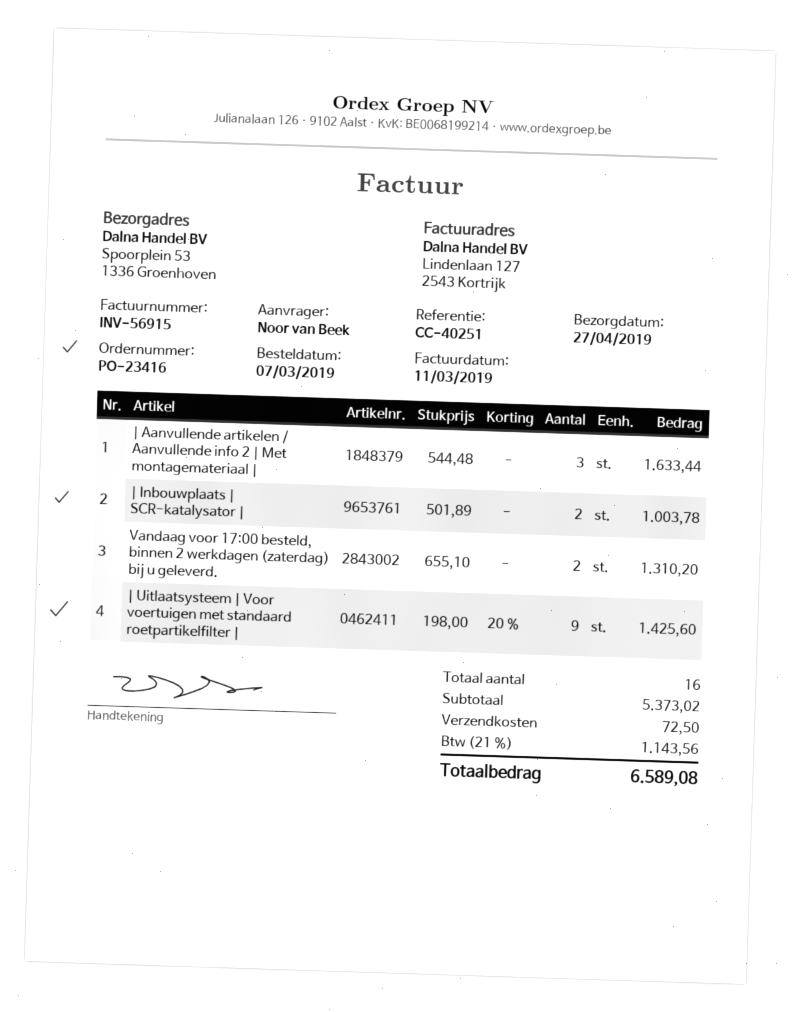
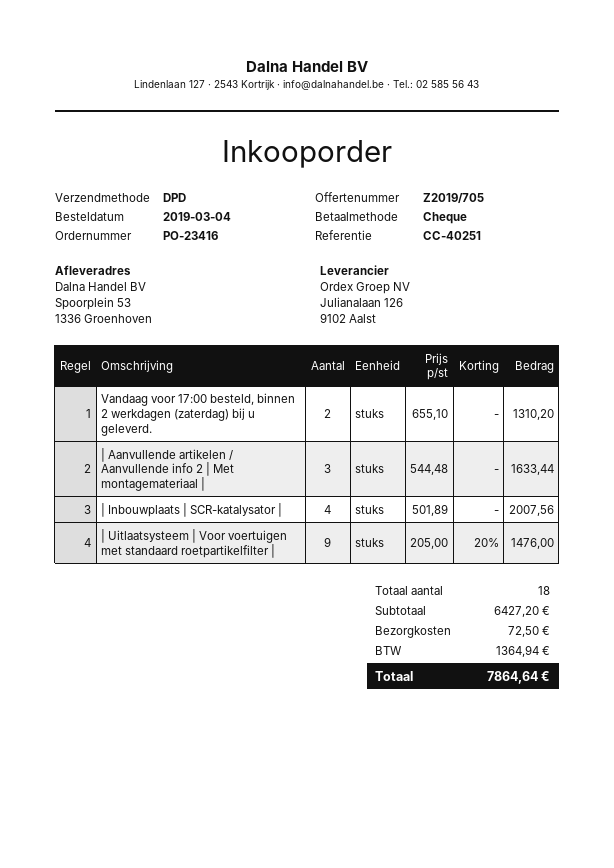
order date: 2019-03-07 -> 2019-03-04
| Inbouwplaats | SCR-katalysator |: 2 x 501.89 = 1003.78 -> 4 x 501.89 = 2007.56
| Uitlaatsysteem | Voor voertuigen met standaard roetpartikelfilter |: 9 x 198.00 - 20% = 1425.60 -> 9 x 205.00 - 20% = 1476.00
total quantity: 16 -> 18
subtotal: 5373.02 -> 6427.20
tax: 1143.56 -> 1364.94
total: 6589.08 -> 7864.64

